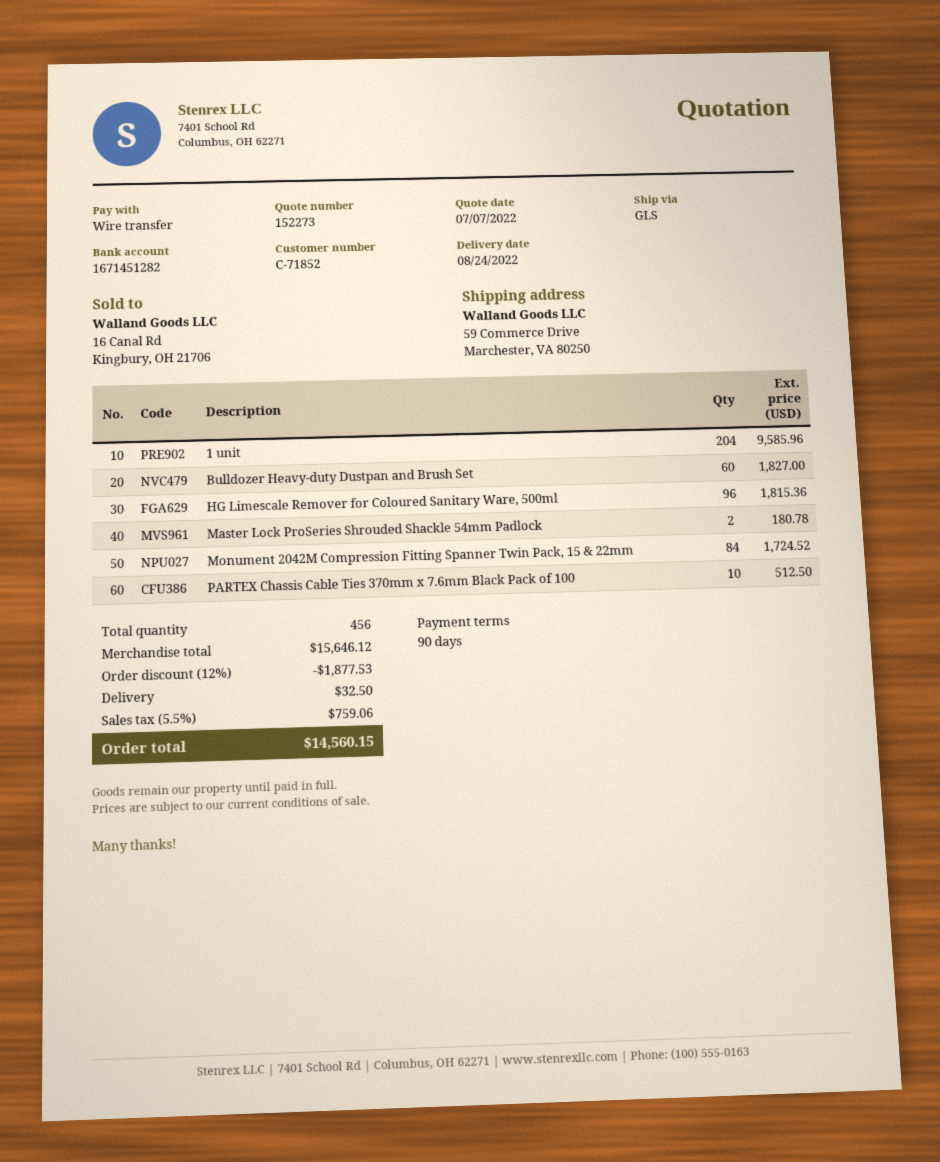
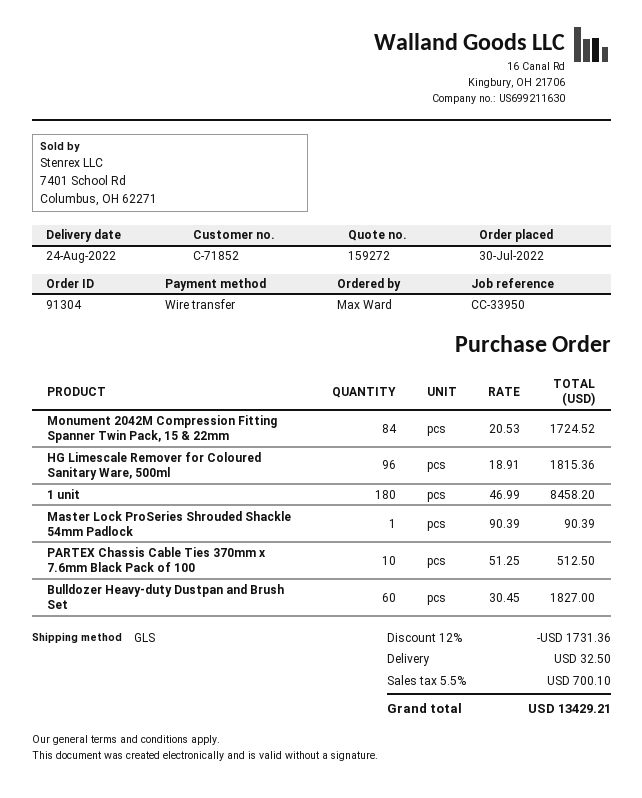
quote number: 152273 -> 159272
1 unit: 204 for 9585.96 -> 180 for 8458.20
Master Lock ProSeries Shrouded Shackle 54mm Padlock: 2 for 180.78 -> 1 for 90.39
discount: 12% = 1877.53 -> 12% = 1731.36
tax: 5.5% = 759.06 -> 5.5% = 700.10
total: 14560.15 -> 13429.21

